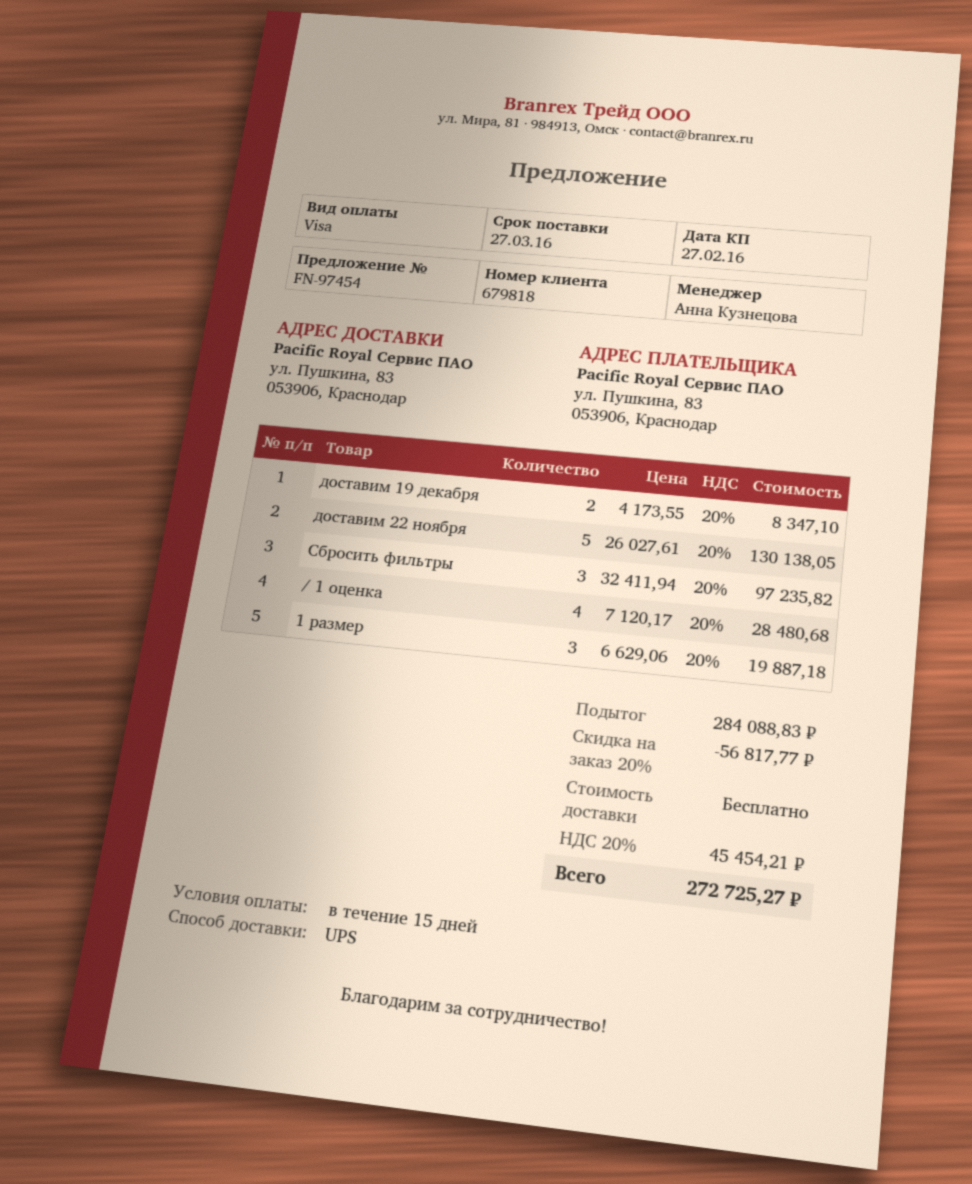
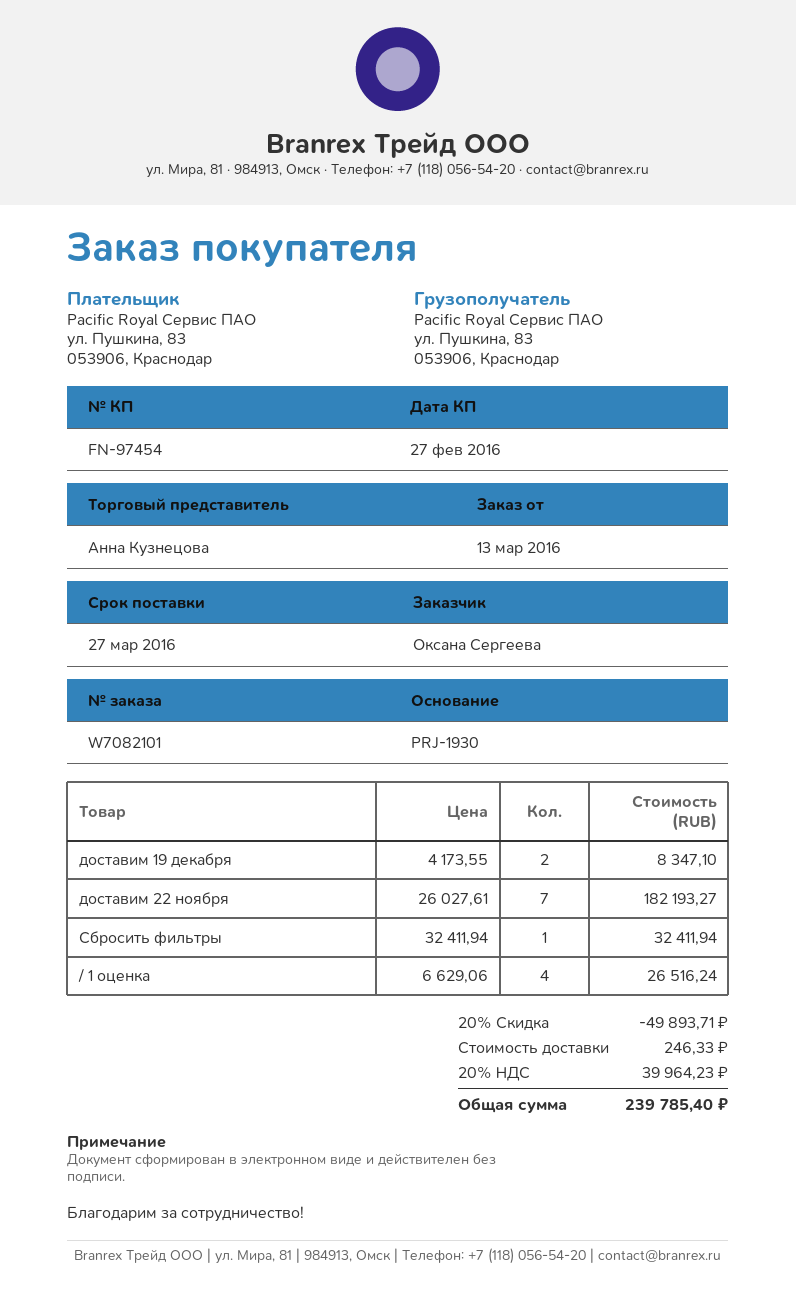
доставим 22 ноября: 5 x 26027.61 = 130138.05 -> 7 x 26027.61 = 182193.27
Сбросить фильтры: 3 x 32411.94 = 97235.82 -> 1 x 32411.94 = 32411.94
/ 1 оценка: 4 x 7120.17 = 28480.68 -> 4 x 6629.06 = 26516.24
1 размер: 3 x 6629.06 = 19887.18 -> none
discount: 20% = 56817.77 -> 20% = 49893.71
shipping: 0.00 -> 246.33
tax: 20% = 45454.21 -> 20% = 39964.23
total: 272725.27 -> 239785.40

